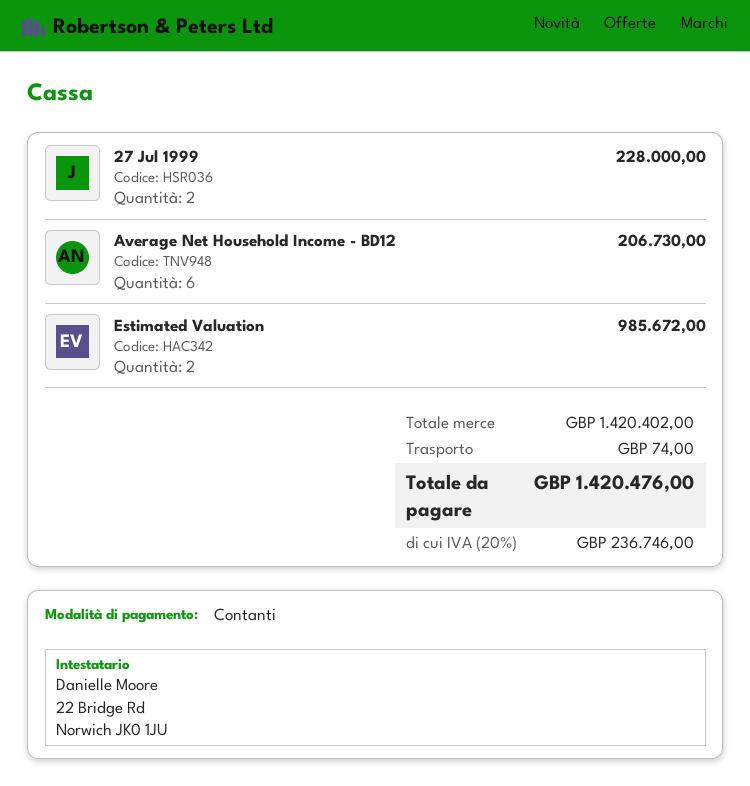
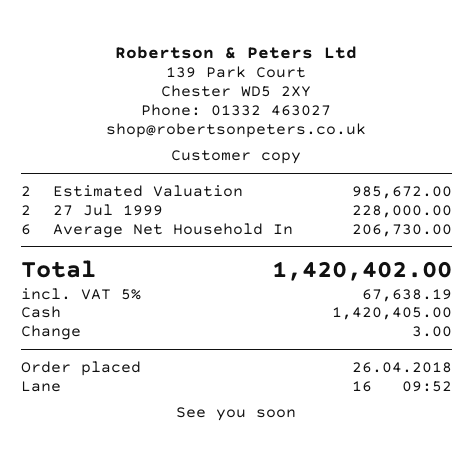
shipping: 74.00 -> none
tax: 20% = 236746.00 -> 5% = 67638.19
total: 1420476.00 -> 1420402.00

